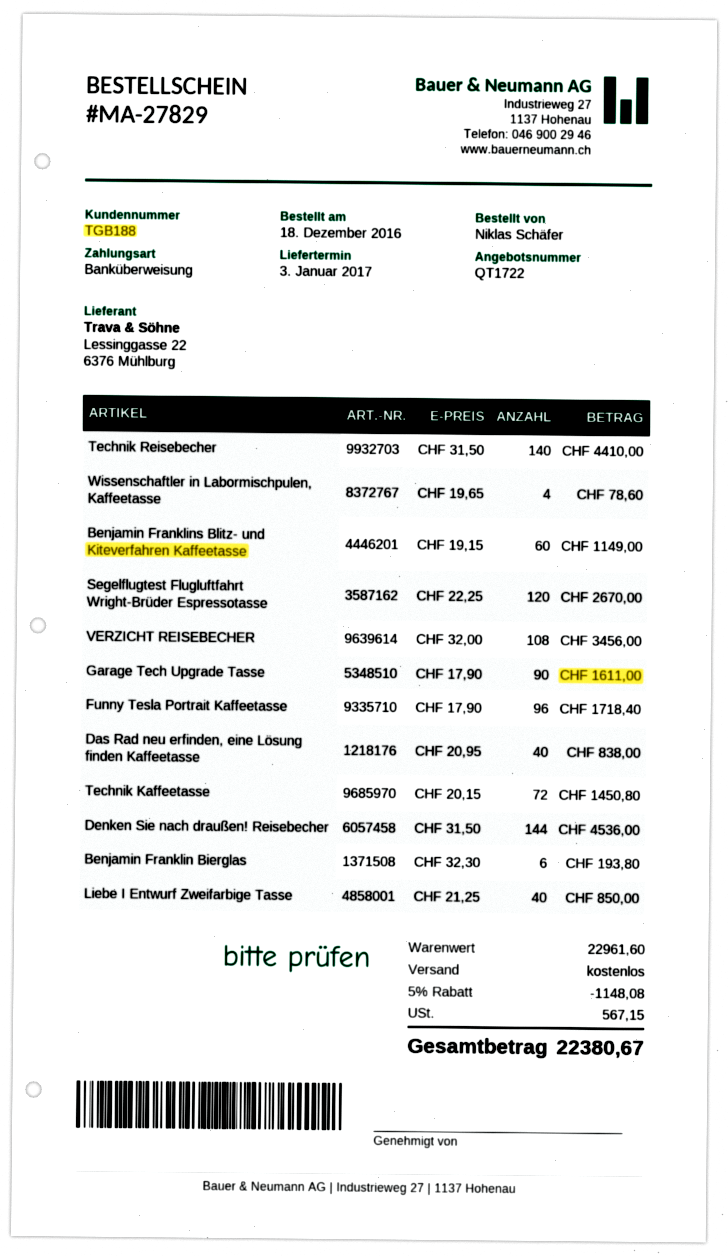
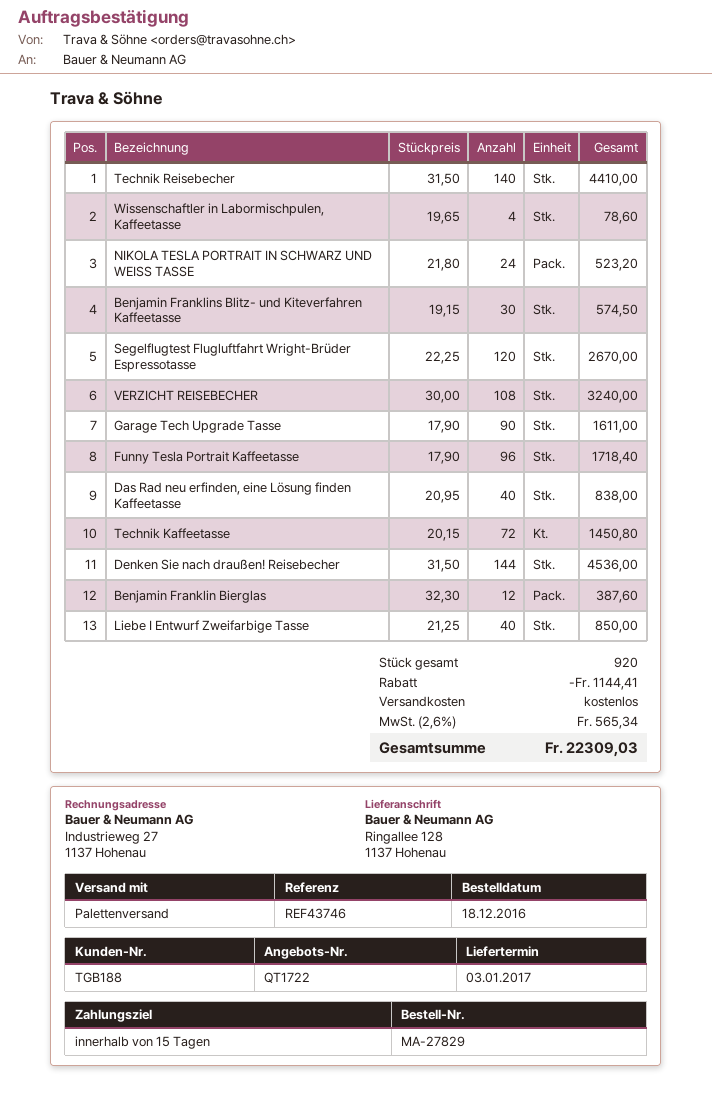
Benjamin Franklins Blitz- und Kiteverfahren Kaffeetasse: 60 x 19.15 = 1149.00 -> 30 x 19.15 = 574.50
VERZICHT REISEBECHER: 108 x 32.00 = 3456.00 -> 108 x 30.00 = 3240.00
Benjamin Franklin Bierglas: 6 x 32.30 = 193.80 -> 12 x 32.30 = 387.60
NIKOLA TESLA PORTRAIT IN SCHWARZ UND WEISS TASSE: none -> 24 x 21.80 = 523.20
discount: 1148.08 -> 1144.41
tax: 567.15 -> 565.34
total: 22380.67 -> 22309.03

